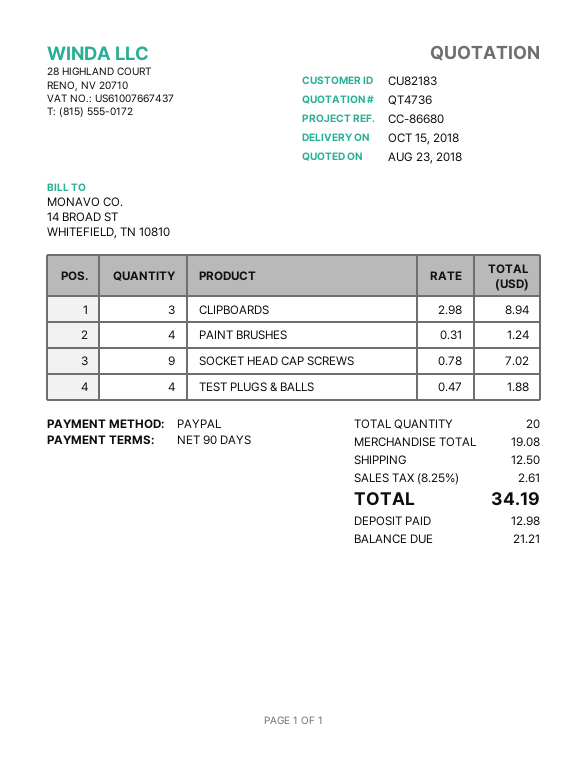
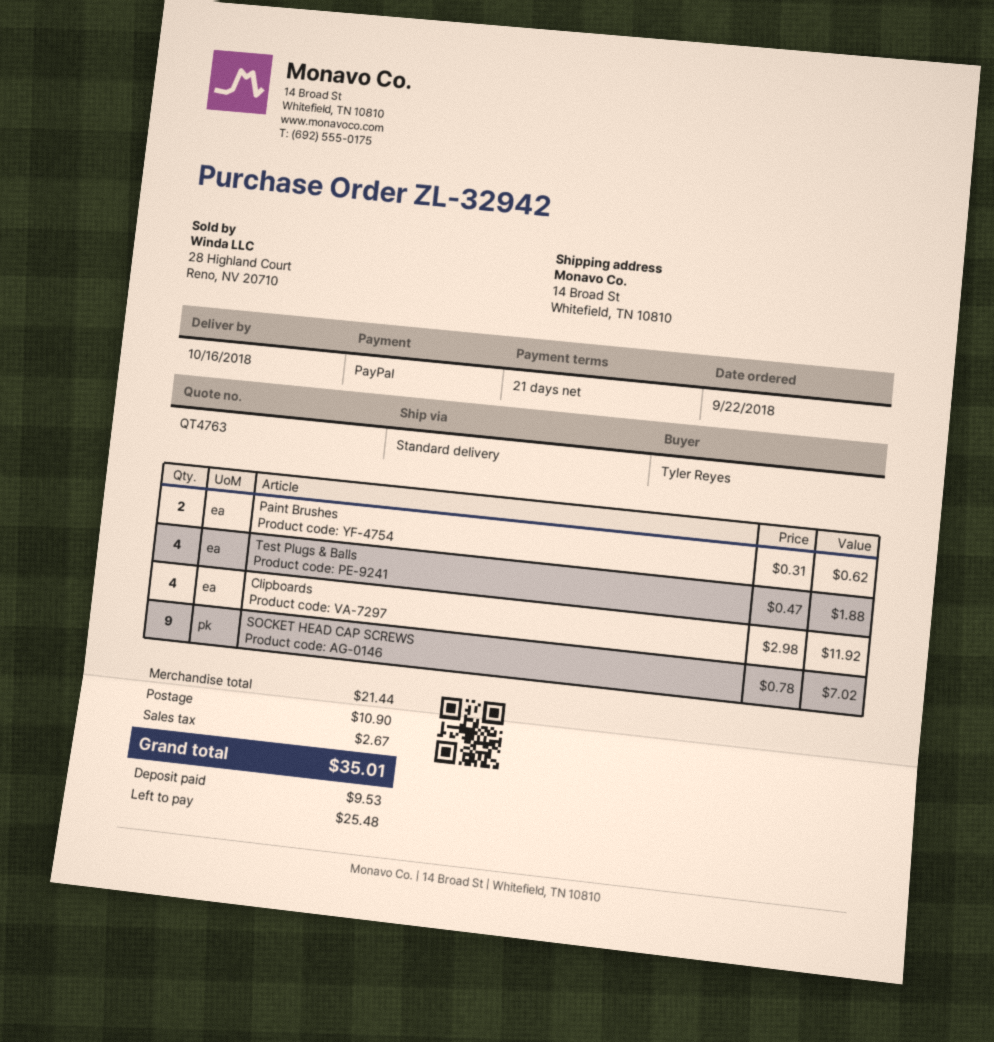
quote number: QT4736 -> QT4763
delivery date: 2018-10-15 -> 2018-10-16
payment terms: 90 days -> 21 days
CLIPBOARDS: 3 x 2.98 = 8.94 -> 4 x 2.98 = 11.92
PAINT BRUSHES: 4 x 0.31 = 1.24 -> 2 x 0.31 = 0.62
subtotal: 19.08 -> 21.44
shipping: 12.50 -> 10.90
tax: 2.61 -> 2.67
total: 34.19 -> 35.01
deposit: 12.98 -> 9.53
balance: 21.21 -> 25.48

